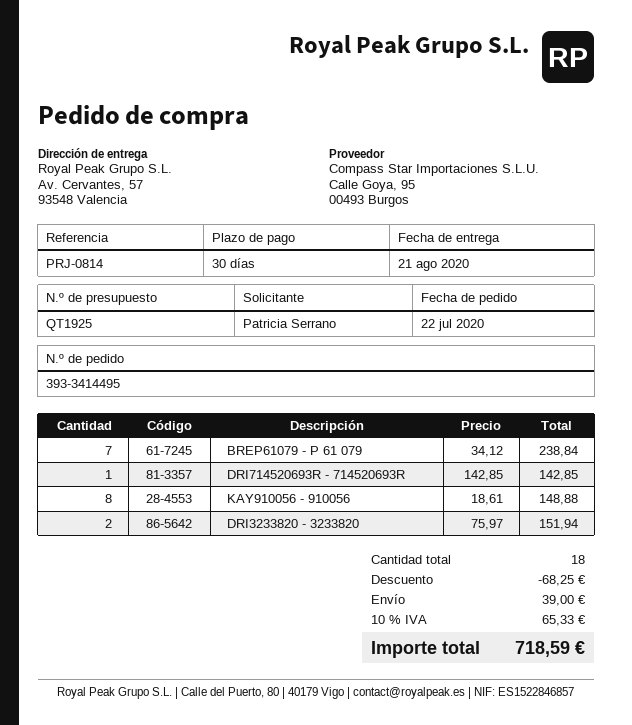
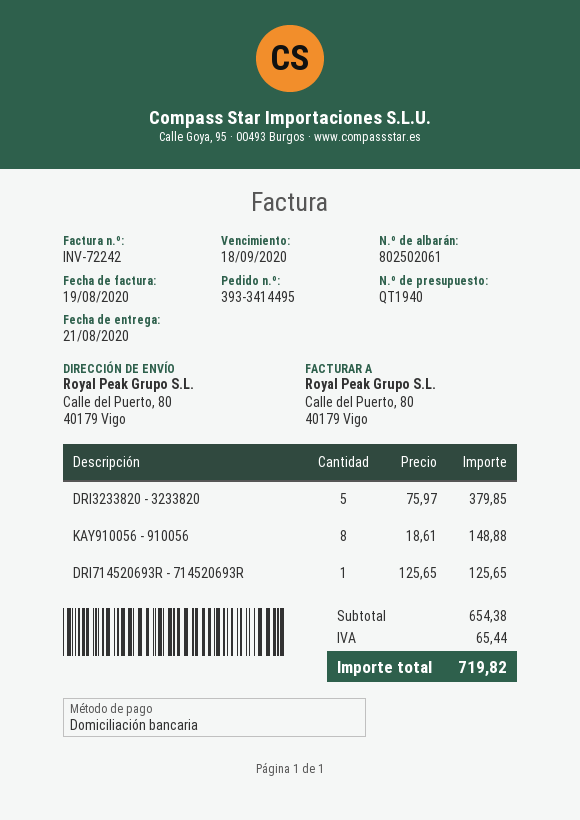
quote number: QT1925 -> QT1940
ship to: Av. Cervantes, 57, 93548 Valencia -> Calle del Puerto, 80, 40179 Vigo
BREP61079 - P 61 079: 7 x 34.12 = 238.84 -> none
DRI714520693R - 714520693R: 1 x 142.85 = 142.85 -> 1 x 125.65 = 125.65
DRI3233820 - 3233820: 2 x 75.97 = 151.94 -> 5 x 75.97 = 379.85
discount: 68.25 -> none
shipping: 39.00 -> none
tax: 65.33 -> 65.44
total: 718.59 -> 719.82

